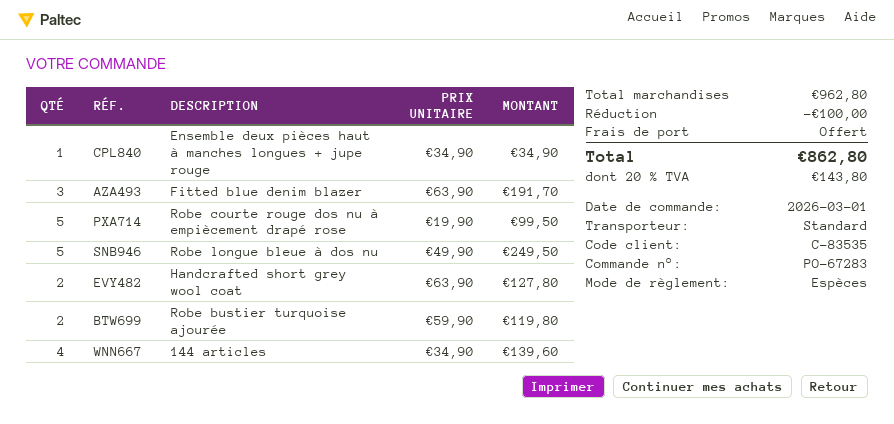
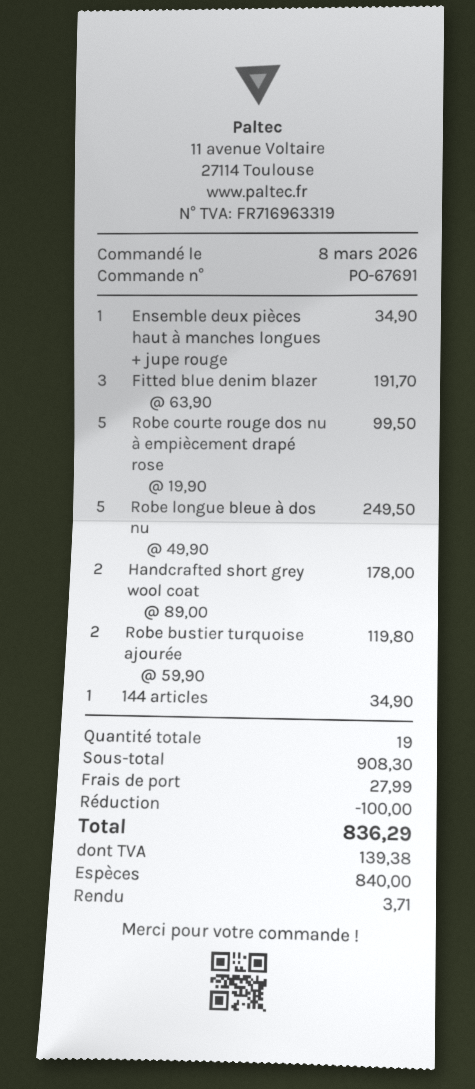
order number: PO-67283 -> PO-67691
order date: 2026-03-01 -> 2026-03-08
Handcrafted short grey wool coat: 2 x 63.90 = 127.80 -> 2 x 89.00 = 178.00
144 articles: 4 x 34.90 = 139.60 -> 1 x 34.90 = 34.90
subtotal: 962.80 -> 908.30
shipping: 0.00 -> 27.99
tax: 143.80 -> 139.38
total: 862.80 -> 836.29

